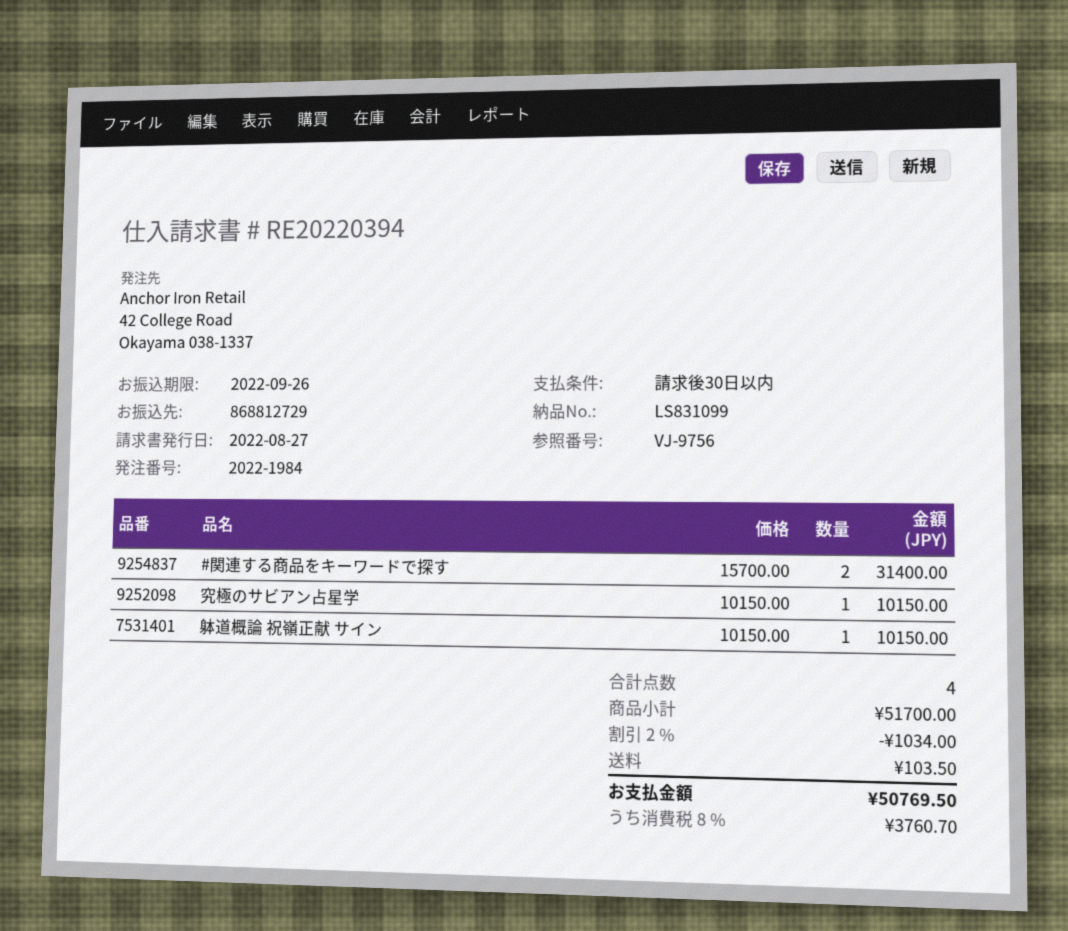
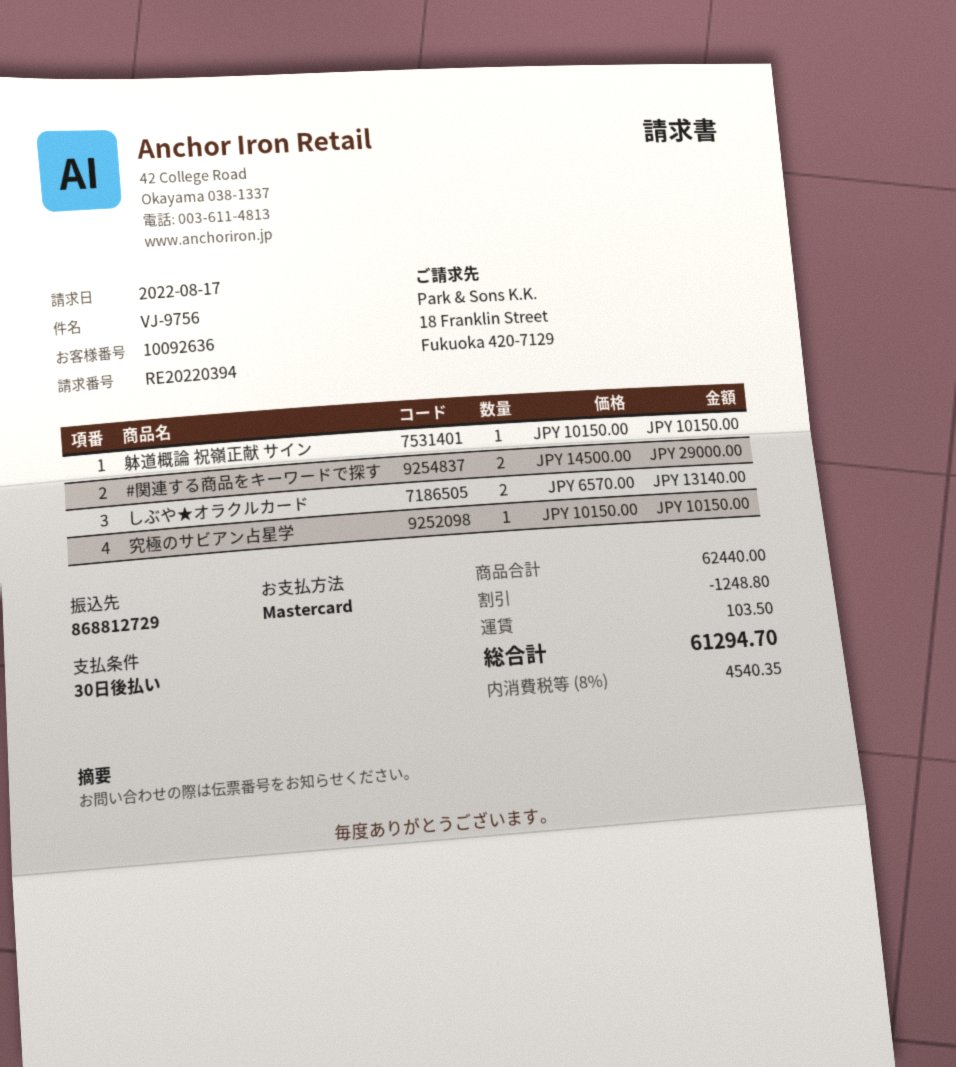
invoice date: 2022-08-27 -> 2022-08-17
#関連する商品をキーワードで探す: 2 x 15700.00 = 31400.00 -> 2 x 14500.00 = 29000.00
しぶや★オラクルカード: none -> 2 x 6570.00 = 13140.00
subtotal: 51700.00 -> 62440.00
discount: 1034.00 -> 1248.80
tax: 8% = 3760.70 -> 8% = 4540.35
total: 50769.50 -> 61294.70

